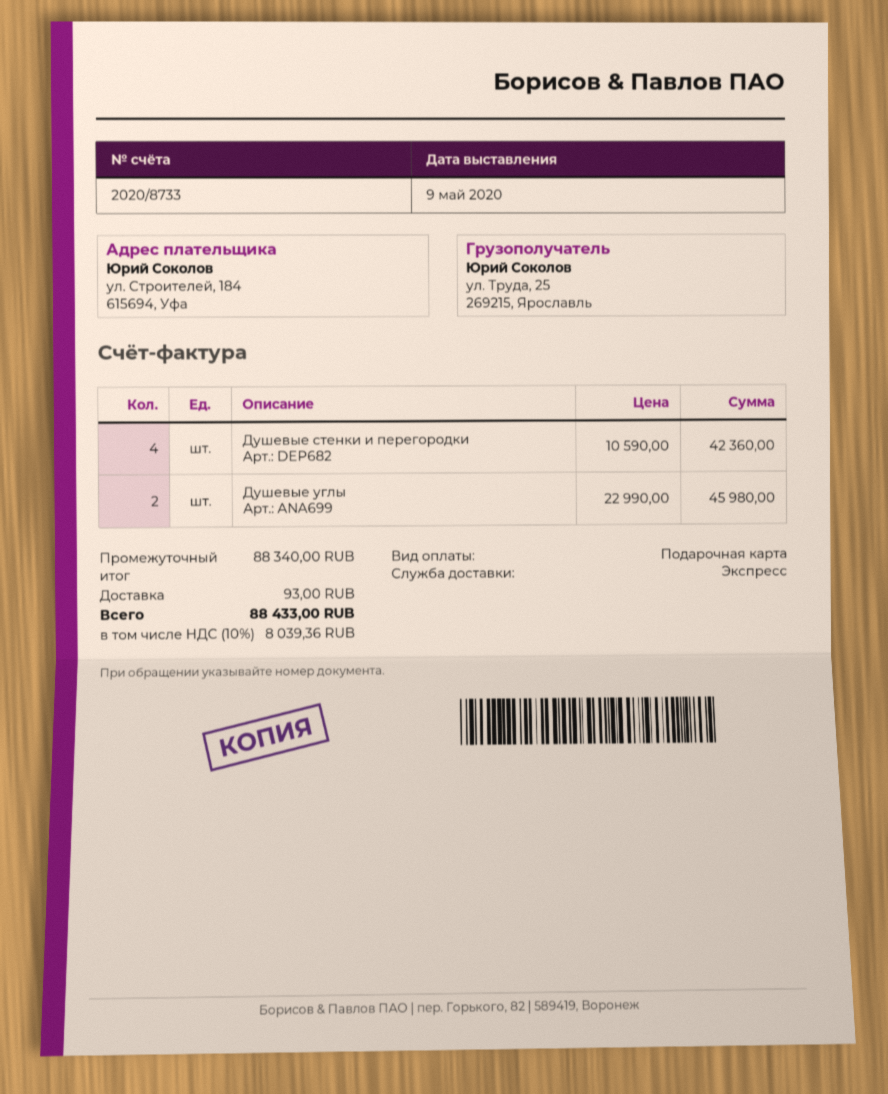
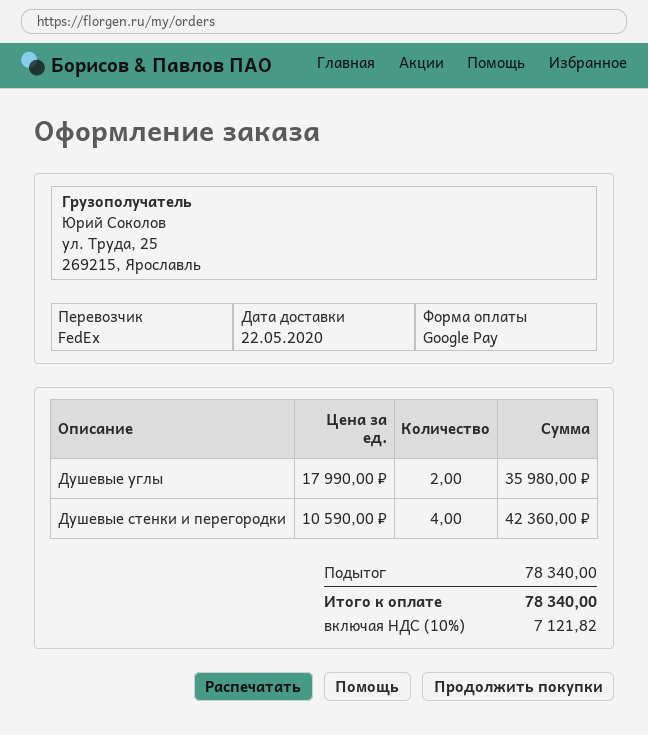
payment method: gift card -> Google Pay
shipping method: express -> FedEx
Душевые углы: 2 x 22990.00 = 45980.00 -> 2 x 17990.00 = 35980.00
subtotal: 88340.00 -> 78340.00
shipping: 93.00 -> none
tax: 10% = 8039.36 -> 10% = 7121.82
total: 88433.00 -> 78340.00

